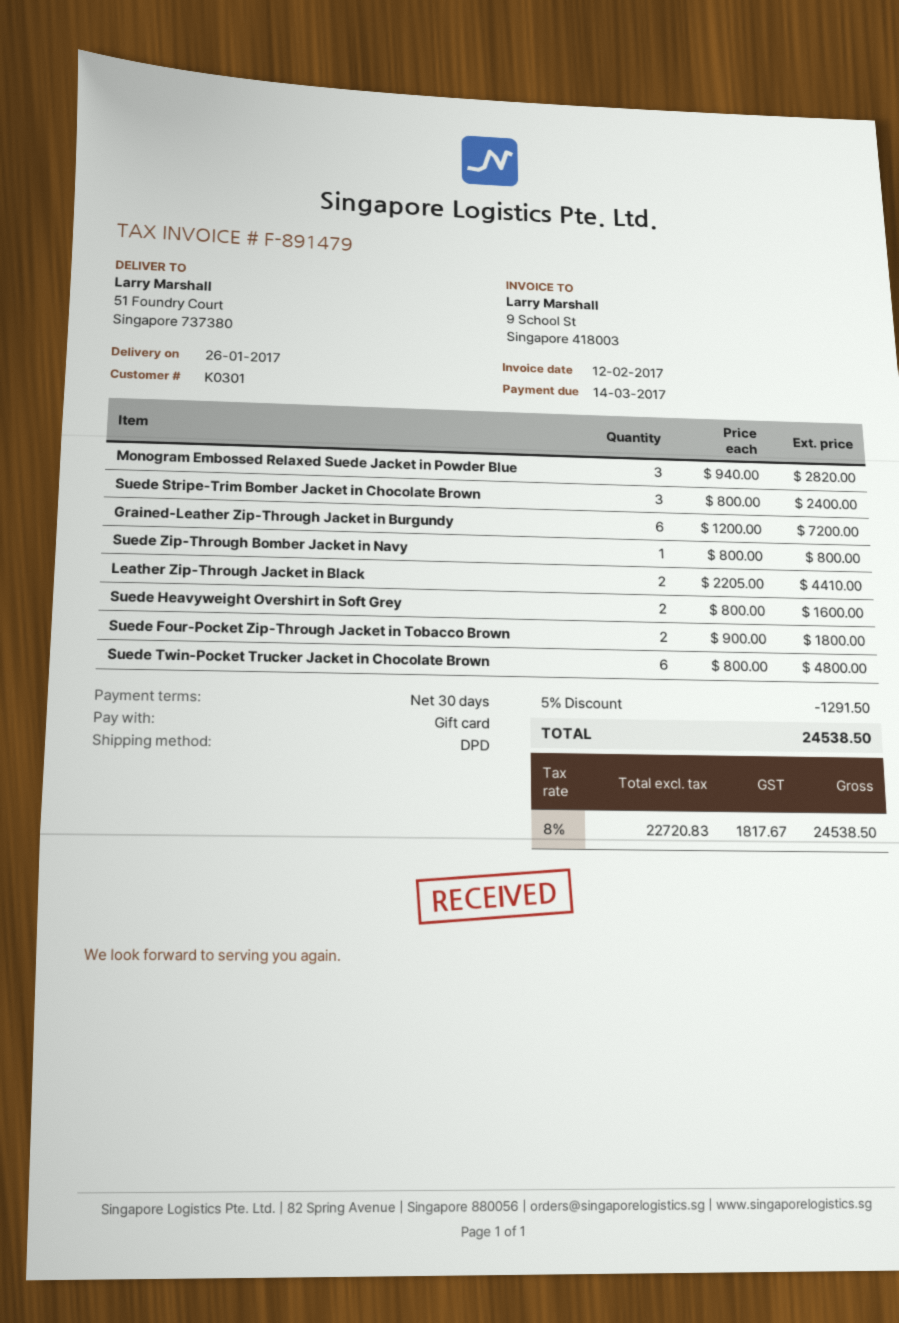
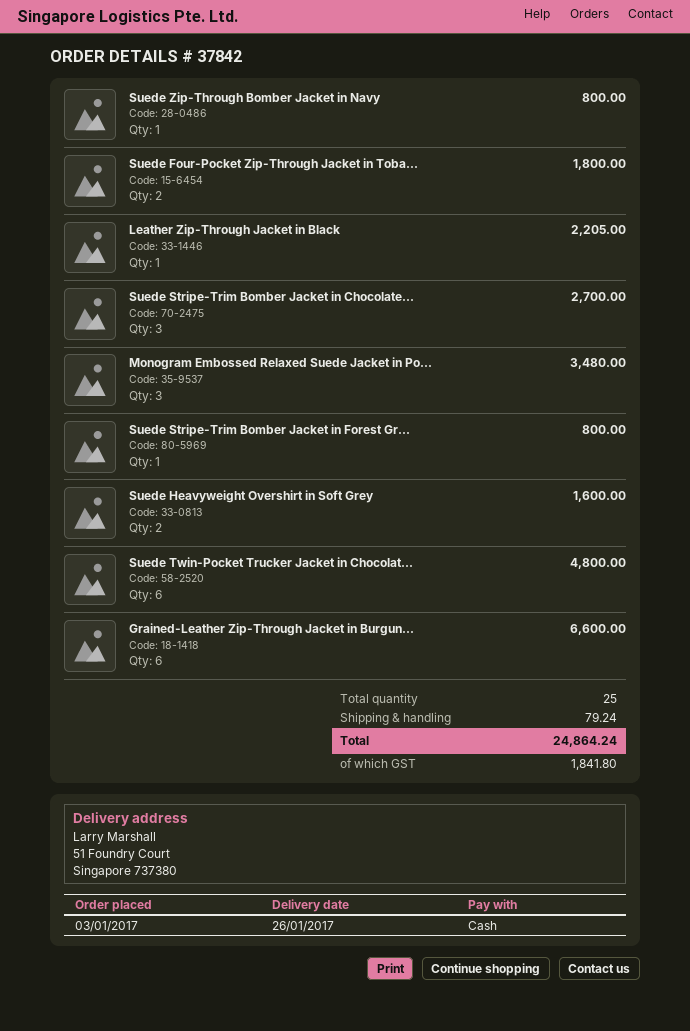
payment method: gift card -> cash
Monogram Embossed Relaxed Suede Jacket in Powder Blue: 3 for 2820.00 -> 3 for 3480.00
Suede Stripe-Trim Bomber Jacket in Chocolate Brown: 3 for 2400.00 -> 3 for 2700.00
Grained-Leather Zip-Through Jacket in Burgundy: 6 for 7200.00 -> 6 for 6600.00
Leather Zip-Through Jacket in Black: 2 for 4410.00 -> 1 for 2205.00
Suede Stripe-Trim Bomber Jacket in Forest Gr...: none -> 1 for 800.00
discount: 5% = 1291.50 -> none
shipping: none -> 79.24
tax: 1817.67 -> 1841.80
total: 24538.50 -> 24864.24

